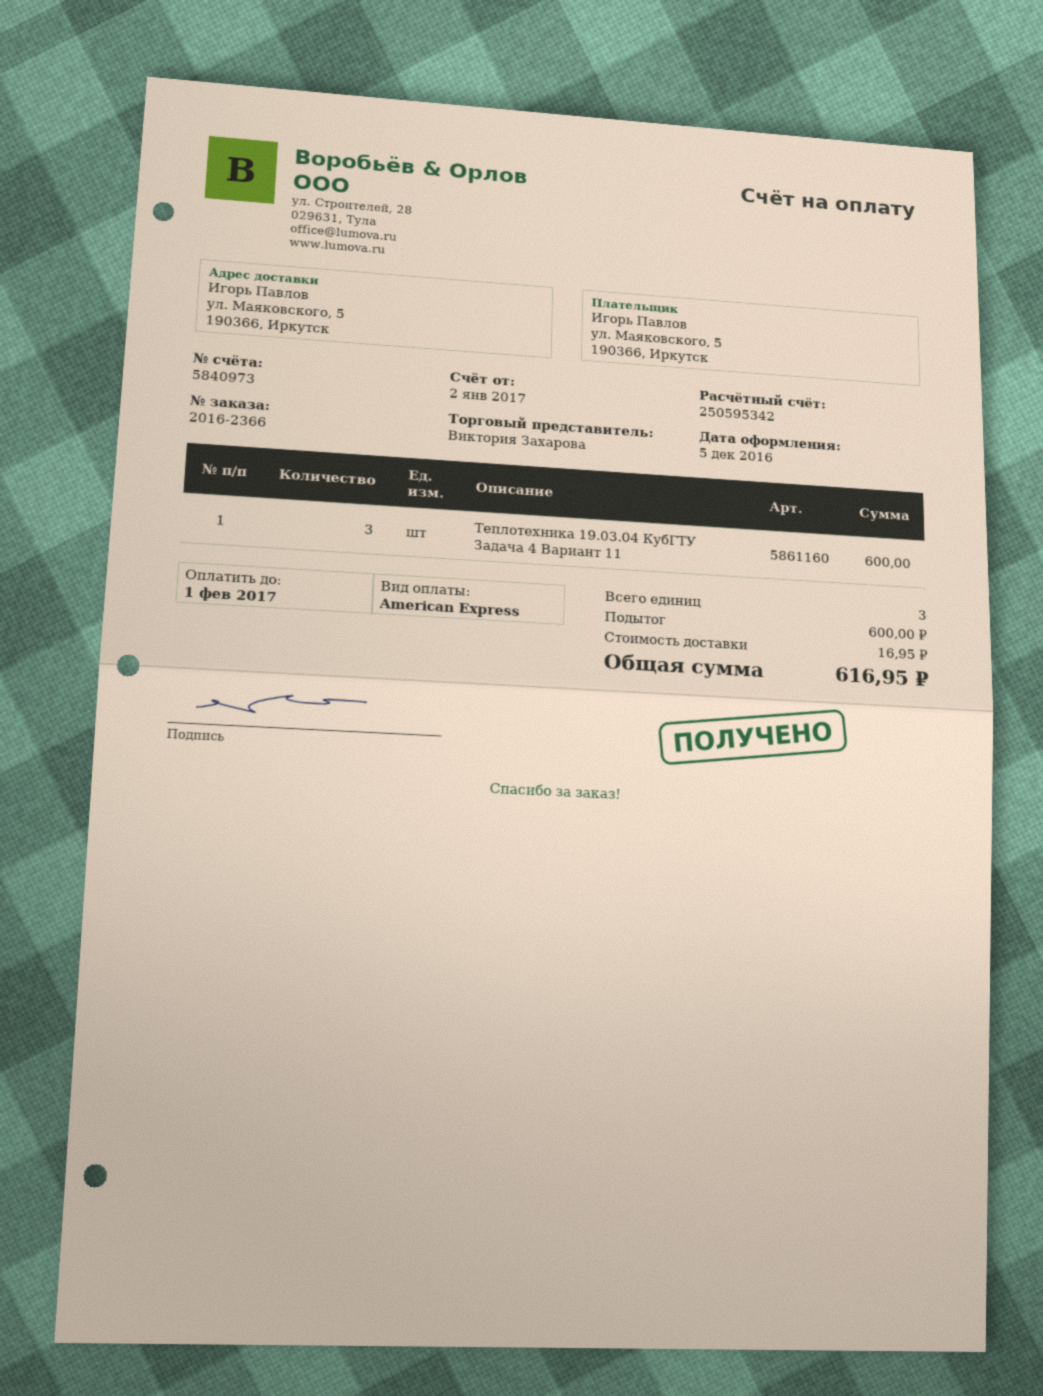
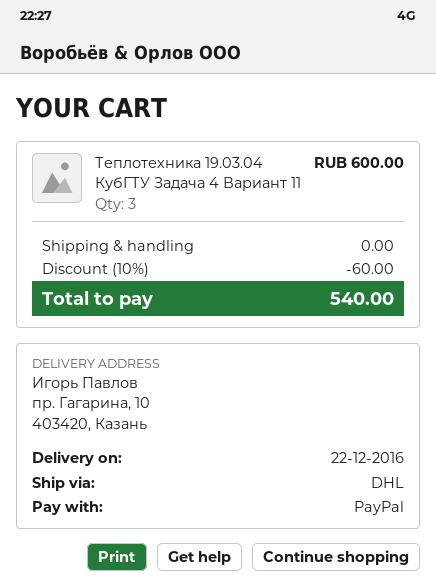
payment method: American Express -> PayPal
ship to: ул. Маяковского, 5, 190366, Иркутск -> пр. Гагарина, 10, 403420, Казань
discount: none -> 10% = 60.00
shipping: 16.95 -> 0.00
total: 616.95 -> 540.00

